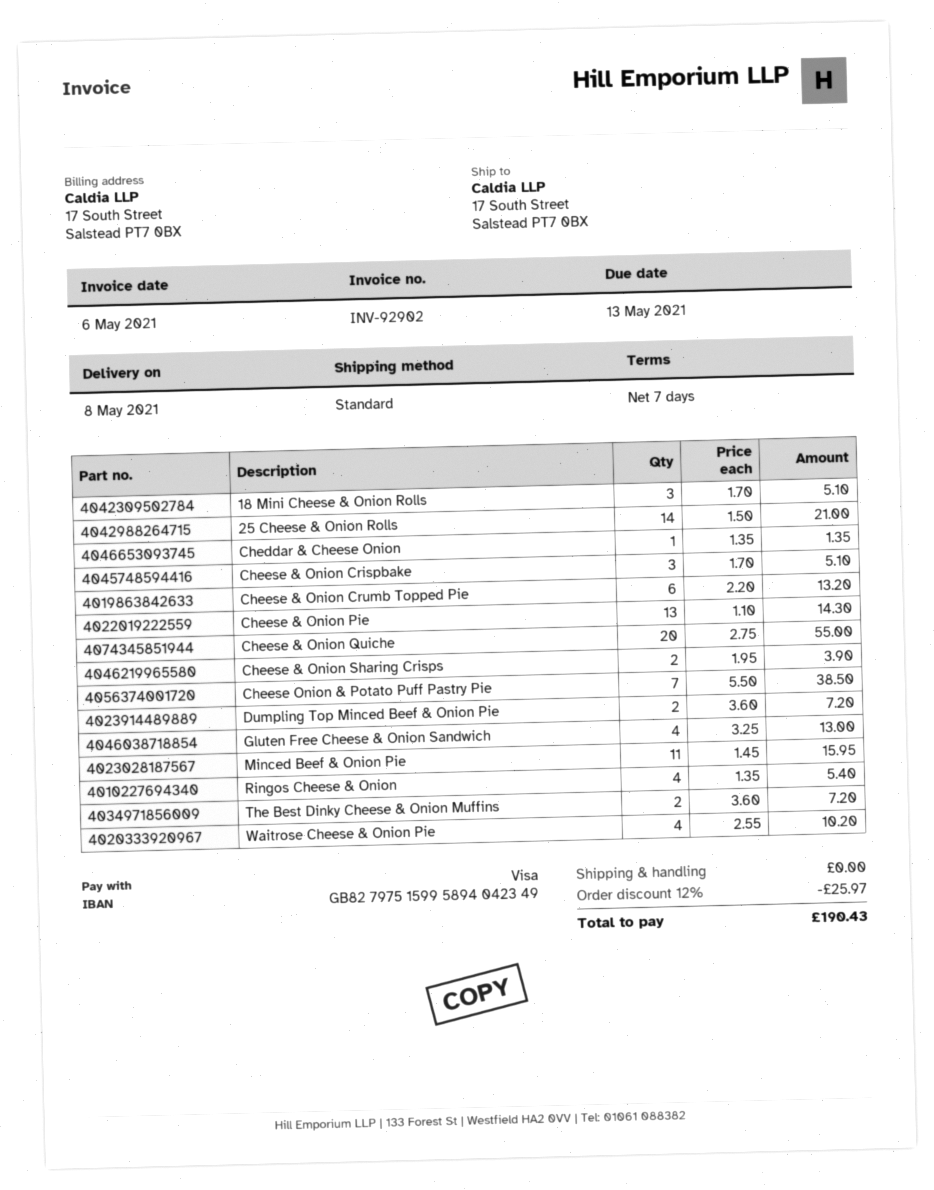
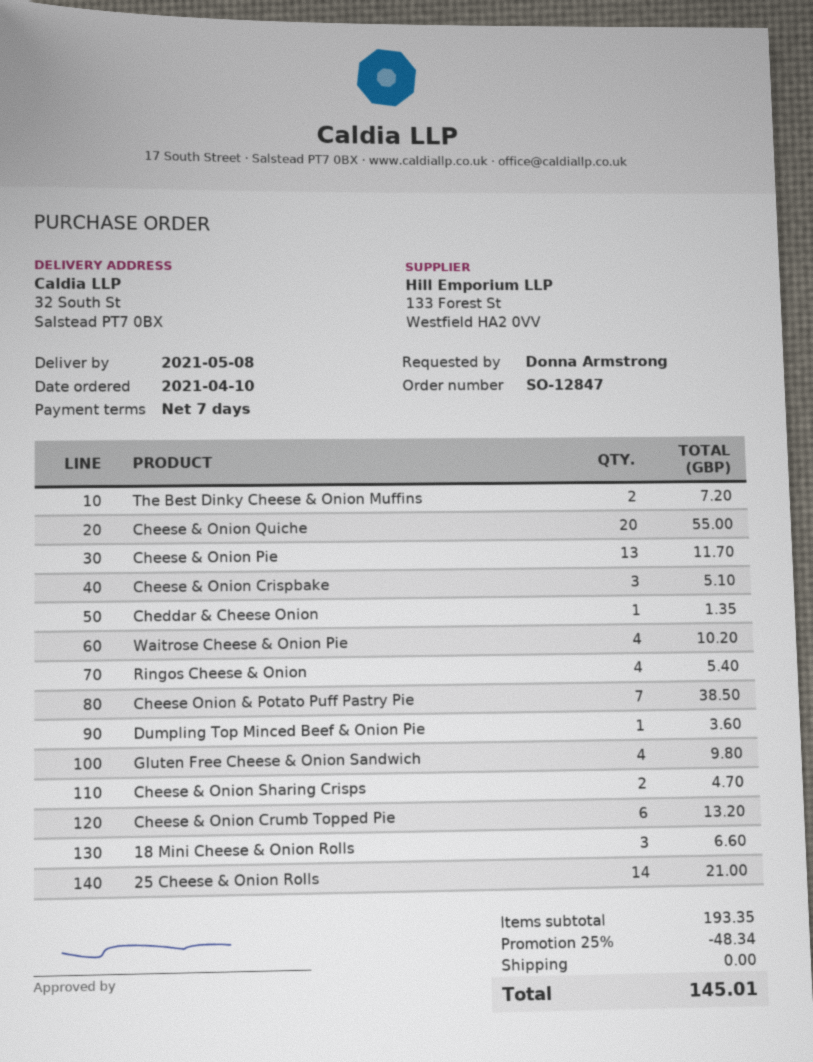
ship to: 17 South Street, Salstead PT7 0BX -> 32 South St, Salstead PT7 0BX
18 Mini Cheese & Onion Rolls: 3 for 5.10 -> 3 for 6.60
Cheese & Onion Pie: 13 for 14.30 -> 13 for 11.70
Cheese & Onion Sharing Crisps: 2 for 3.90 -> 2 for 4.70
Dumpling Top Minced Beef & Onion Pie: 2 for 7.20 -> 1 for 3.60
Gluten Free Cheese & Onion Sandwich: 4 for 13.00 -> 4 for 9.80
Minced Beef & Onion Pie: 11 for 15.95 -> none
discount: 12% = 25.97 -> 25% = 48.34
total: 190.43 -> 145.01

